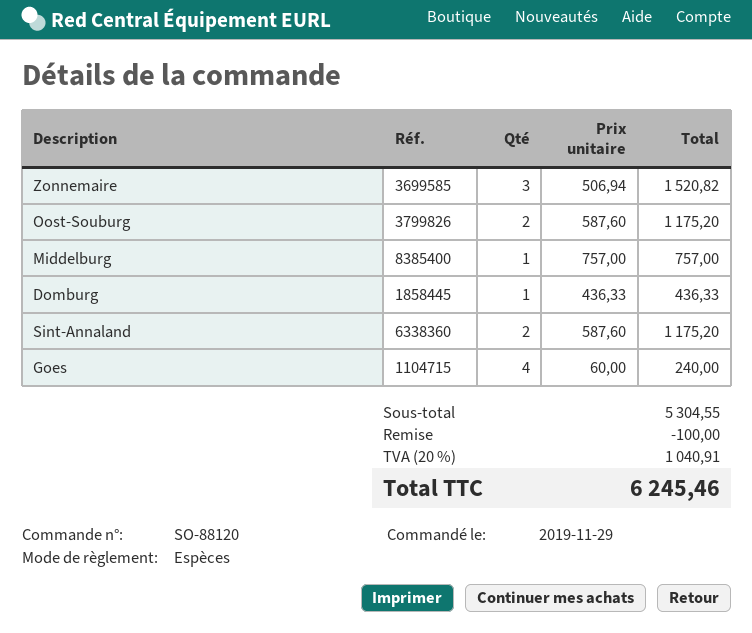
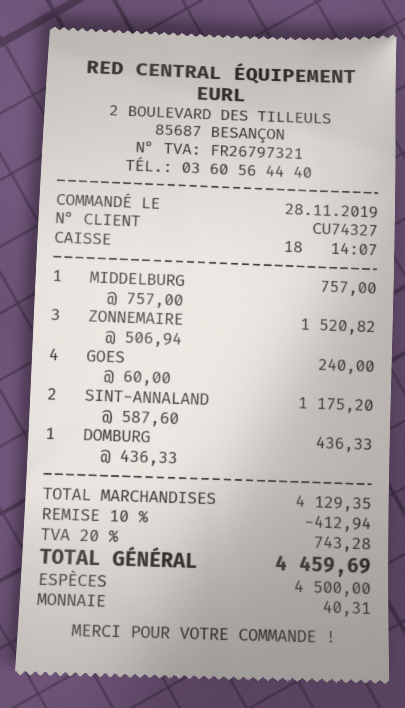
order date: 2019-11-29 -> 2019-11-28
Oost-Souburg: 2 x 587.60 = 1175.20 -> none
subtotal: 5304.55 -> 4129.35
discount: 100.00 -> 412.94
tax: 20% = 1040.91 -> 20% = 743.28
total: 6245.46 -> 4459.69

